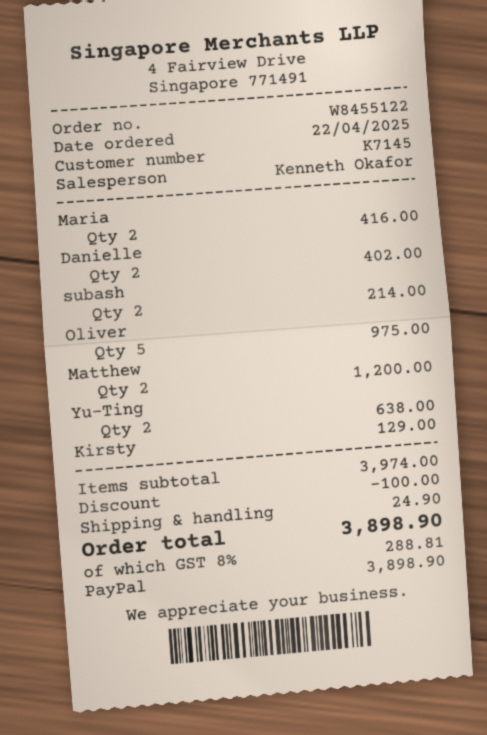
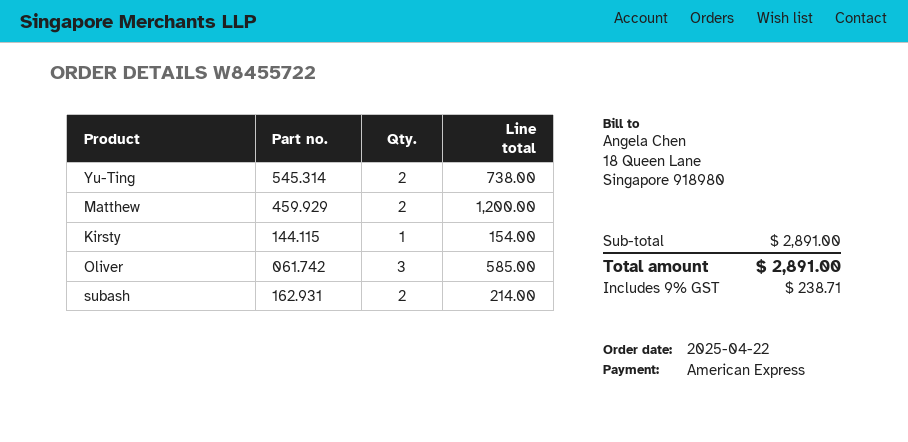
order number: W8455122 -> W8455722
payment method: PayPal -> American Express
Maria: 2 for 416.00 -> none
Danielle: 2 for 402.00 -> none
Oliver: 5 for 975.00 -> 3 for 585.00
Yu-Ting: 2 for 638.00 -> 2 for 738.00
Kirsty: 1 for 129.00 -> 1 for 154.00
subtotal: 3974.00 -> 2891.00
discount: 100.00 -> none
shipping: 24.90 -> none
tax: 8% = 288.81 -> 9% = 238.71
total: 3898.90 -> 2891.00

